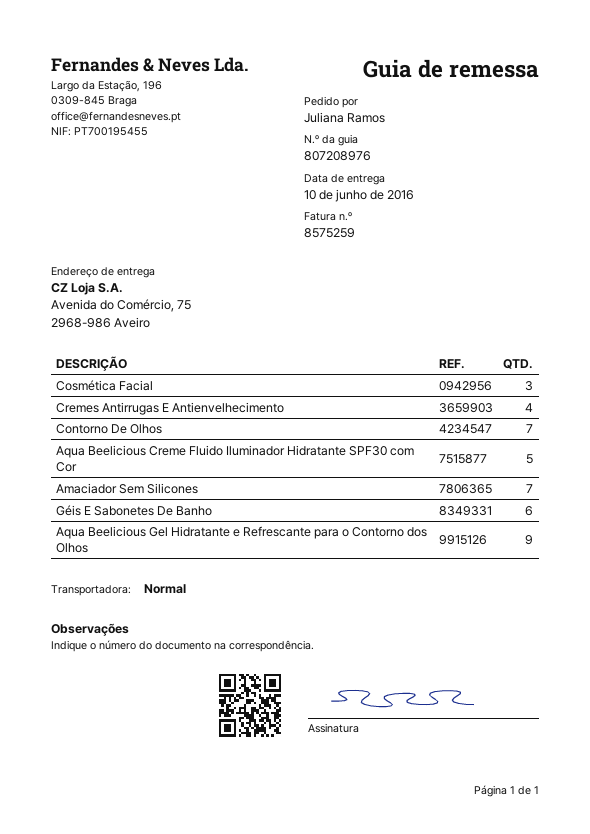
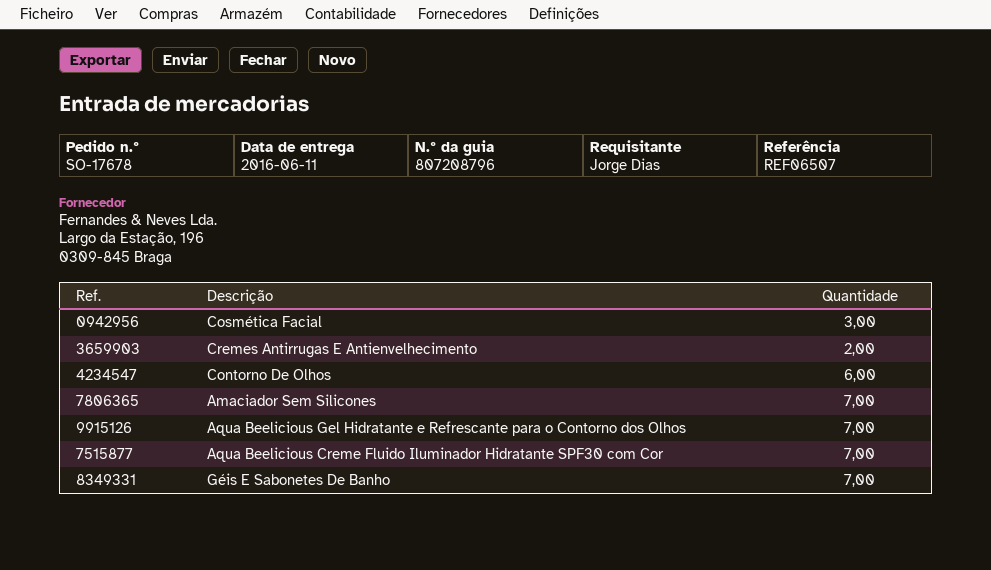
delivery note number: 807208976 -> 807208796
delivery date: 2016-06-10 -> 2016-06-11
ordered by: Juliana Ramos -> Jorge Dias
Cremes Antirrugas E Antienvelhecimento: 4 -> 2
Contorno De Olhos: 7 -> 6
Aqua Beelicious Creme Fluido Iluminador Hidratante SPF30 com Cor: 5 -> 7
Géis E Sabonetes De Banho: 6 -> 7
Aqua Beelicious Gel Hidratante e Refrescante para o Contorno dos Olhos: 9 -> 7

